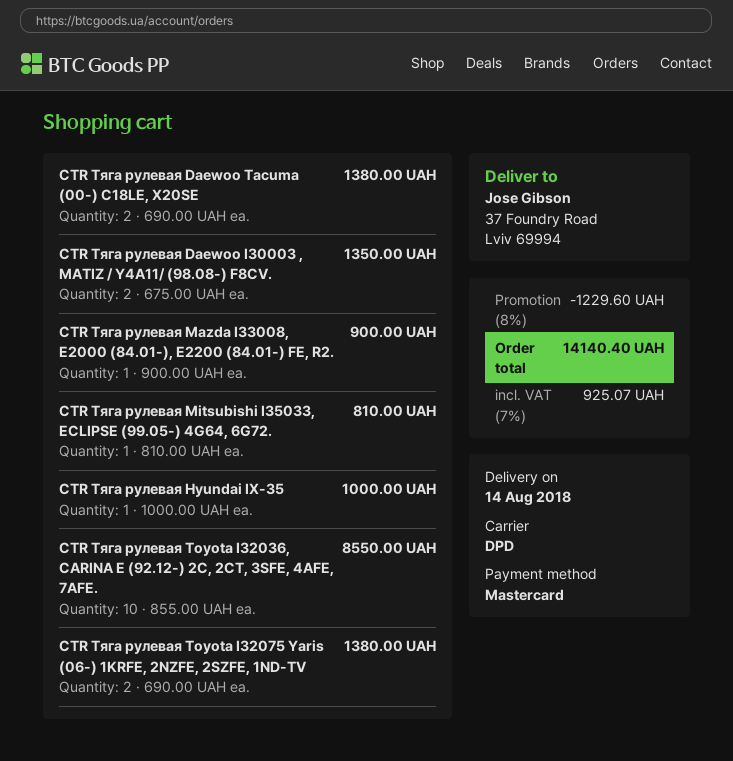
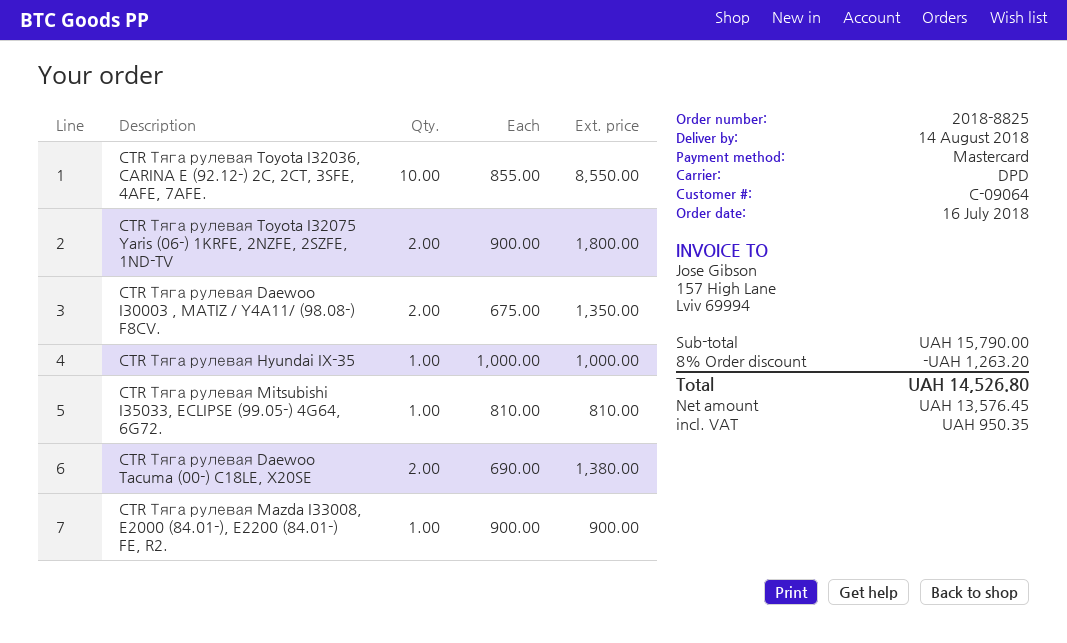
CTR Тяга рулевая Toyota I32075 Yaris (06-) 1KRFE, 2NZFE, 2SZFE, 1ND-TV: 2 x 690.00 = 1380.00 -> 2 x 900.00 = 1800.00
discount: 8% = 1229.60 -> 8% = 1263.20
tax: 925.07 -> 950.35
total: 14140.40 -> 14526.80

